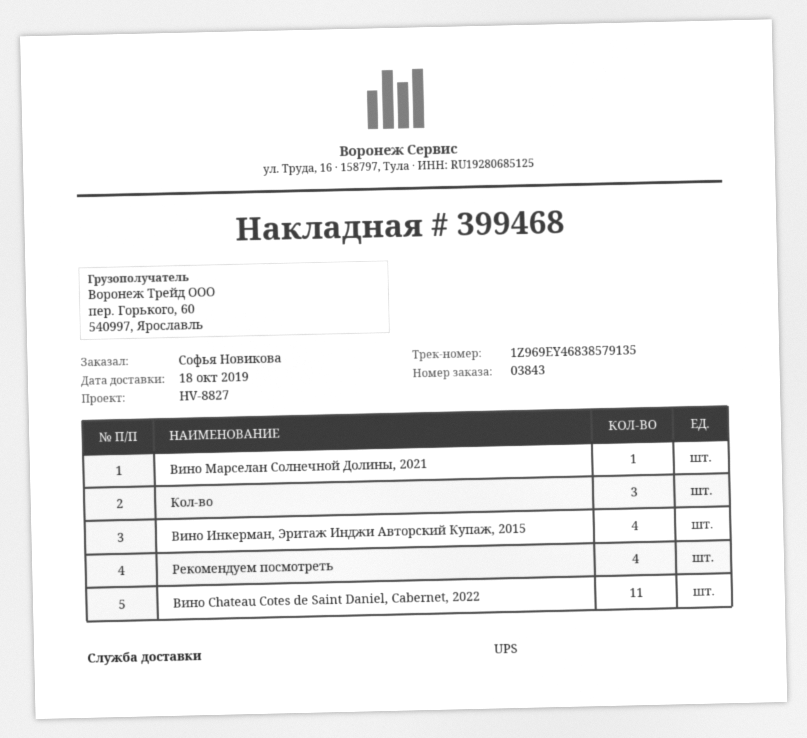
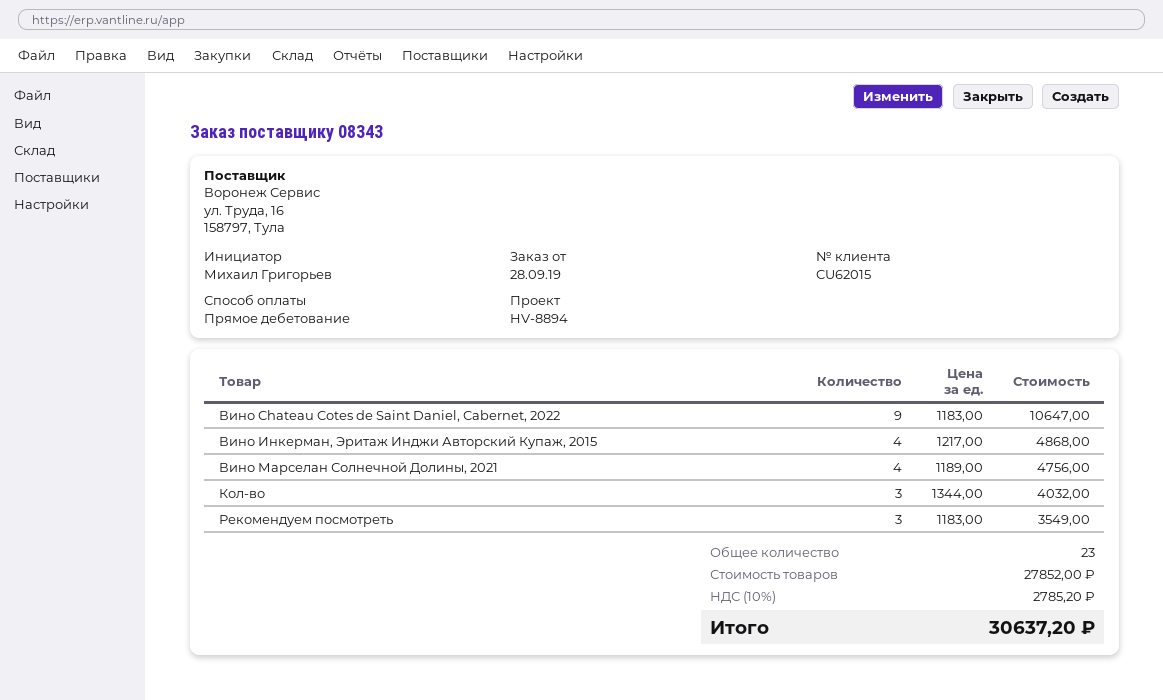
order number: 03843 -> 08343
reference: HV-8827 -> HV-8894
ordered by: Софья Новикова -> Михаил Григорьев
Вино Марселан Солнечной Долины, 2021: 1 -> 4
Рекомендуем посмотреть: 4 -> 3
Вино Chateau Cotes de Saint Daniel, Cabernet, 2022: 11 -> 9

